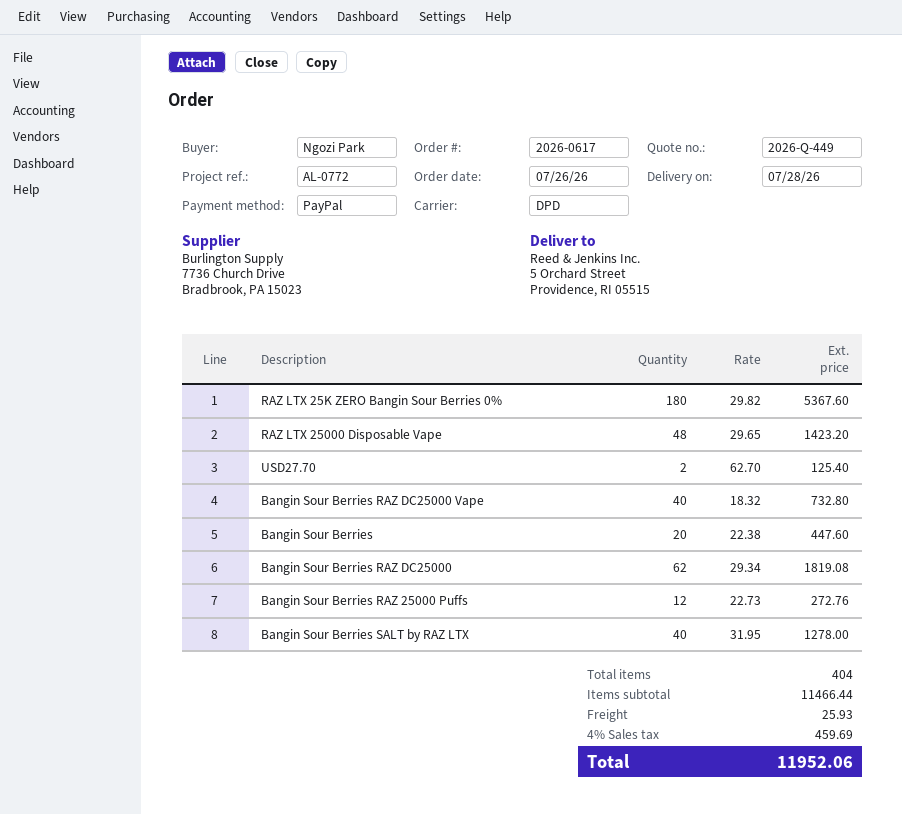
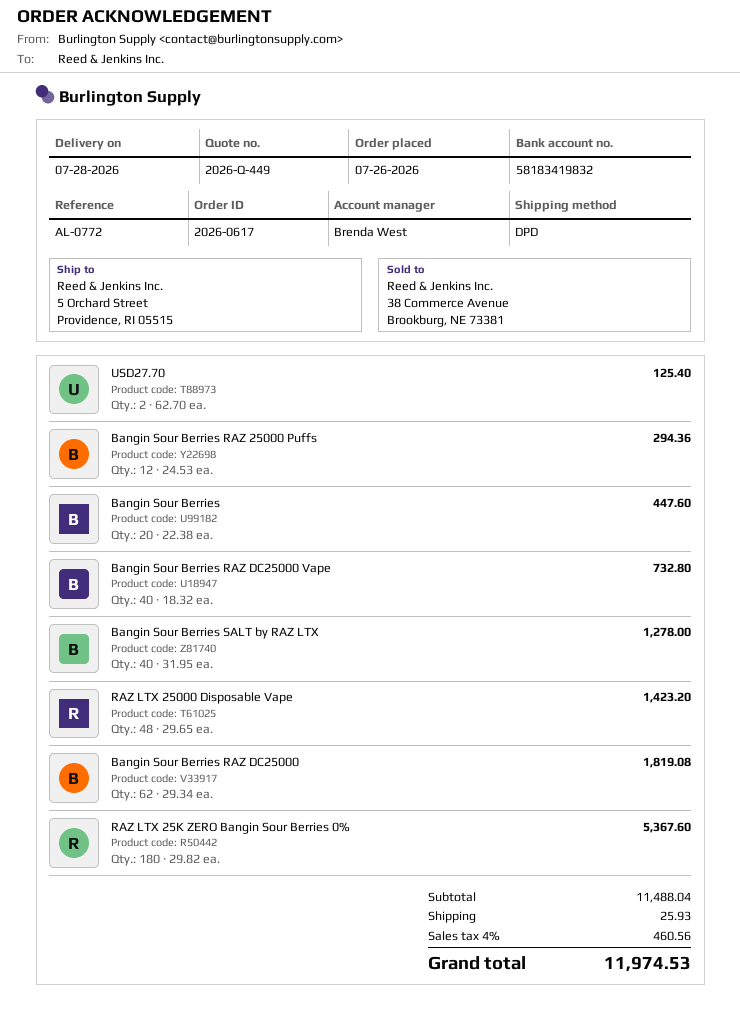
Bangin Sour Berries RAZ 25000 Puffs: 12 x 22.73 = 272.76 -> 12 x 24.53 = 294.36
subtotal: 11466.44 -> 11488.04
tax: 4% = 459.69 -> 4% = 460.56
total: 11952.06 -> 11974.53

